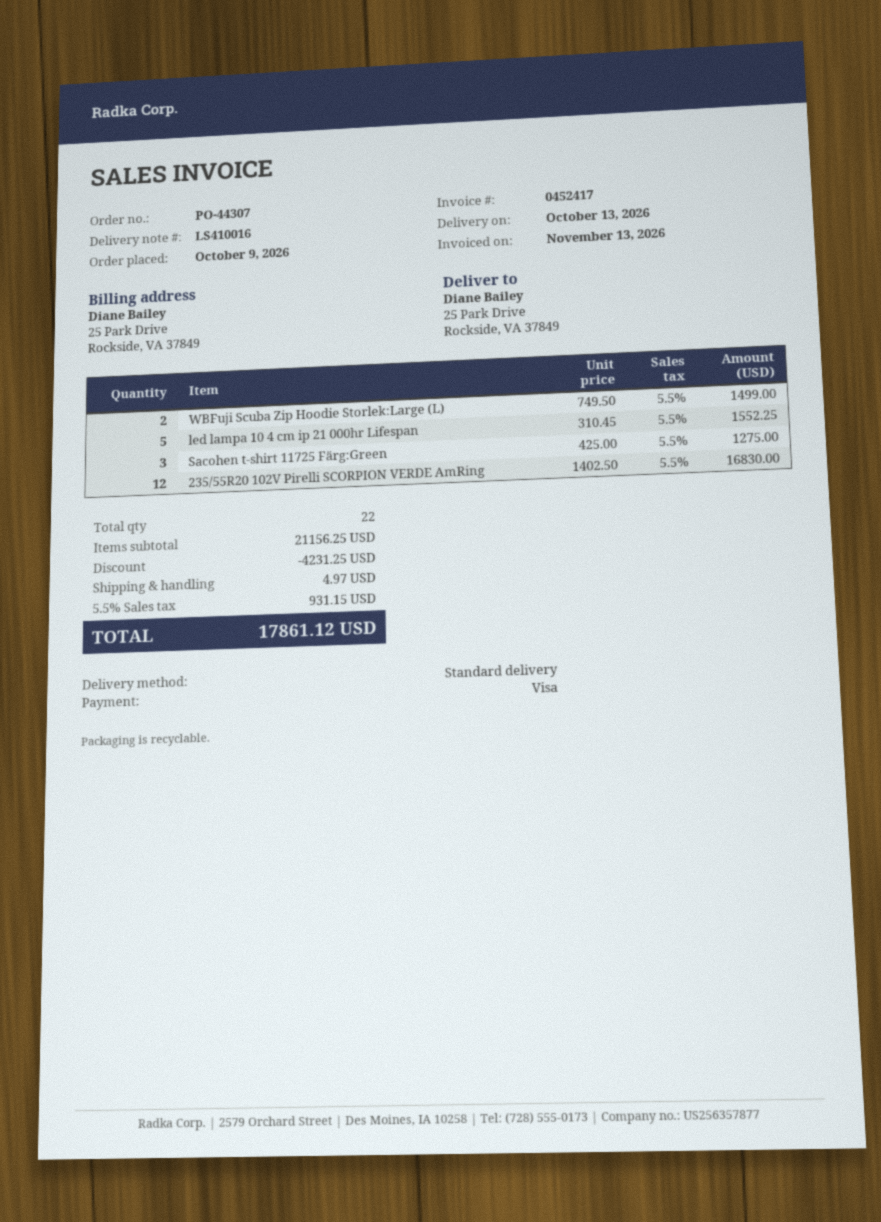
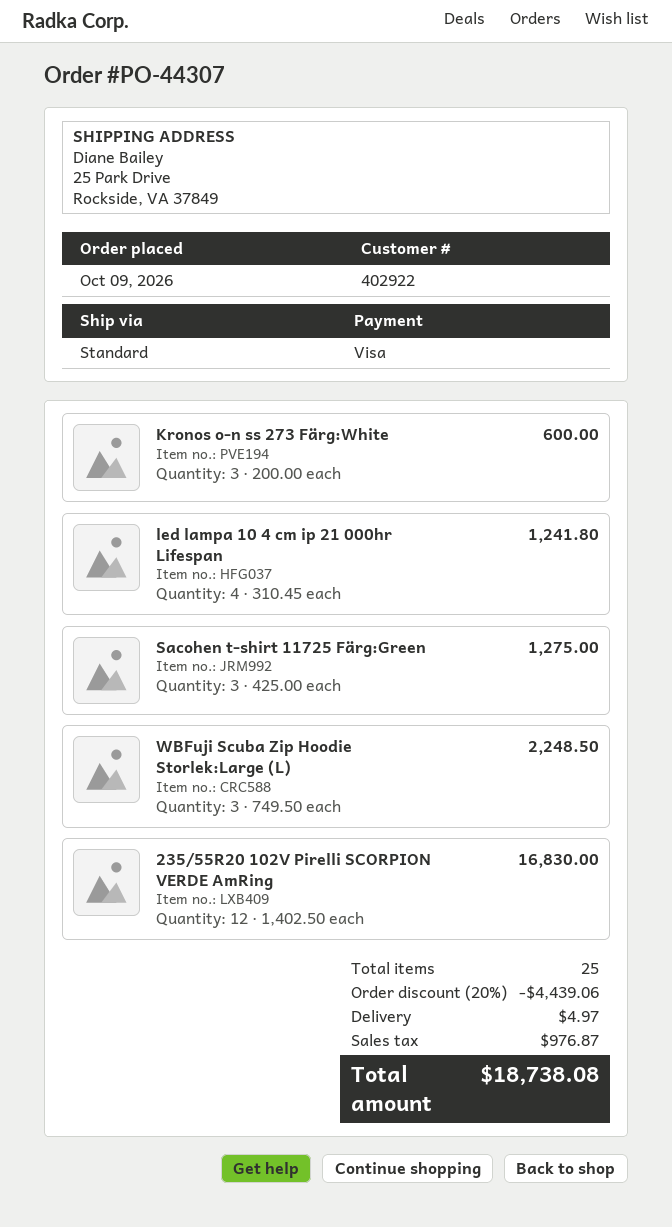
WBFuji Scuba Zip Hoodie Storlek:Large (L): 2 x 749.50 = 1499.00 -> 3 x 749.50 = 2248.50
led lampa 10 4 cm ip 21 000hr Lifespan: 5 x 310.45 = 1552.25 -> 4 x 310.45 = 1241.80
Kronos o-n ss 273 Färg:White: none -> 3 x 200.00 = 600.00
total quantity: 22 -> 25
discount: 4231.25 -> 4439.06
tax: 931.15 -> 976.87
total: 17861.12 -> 18738.08

